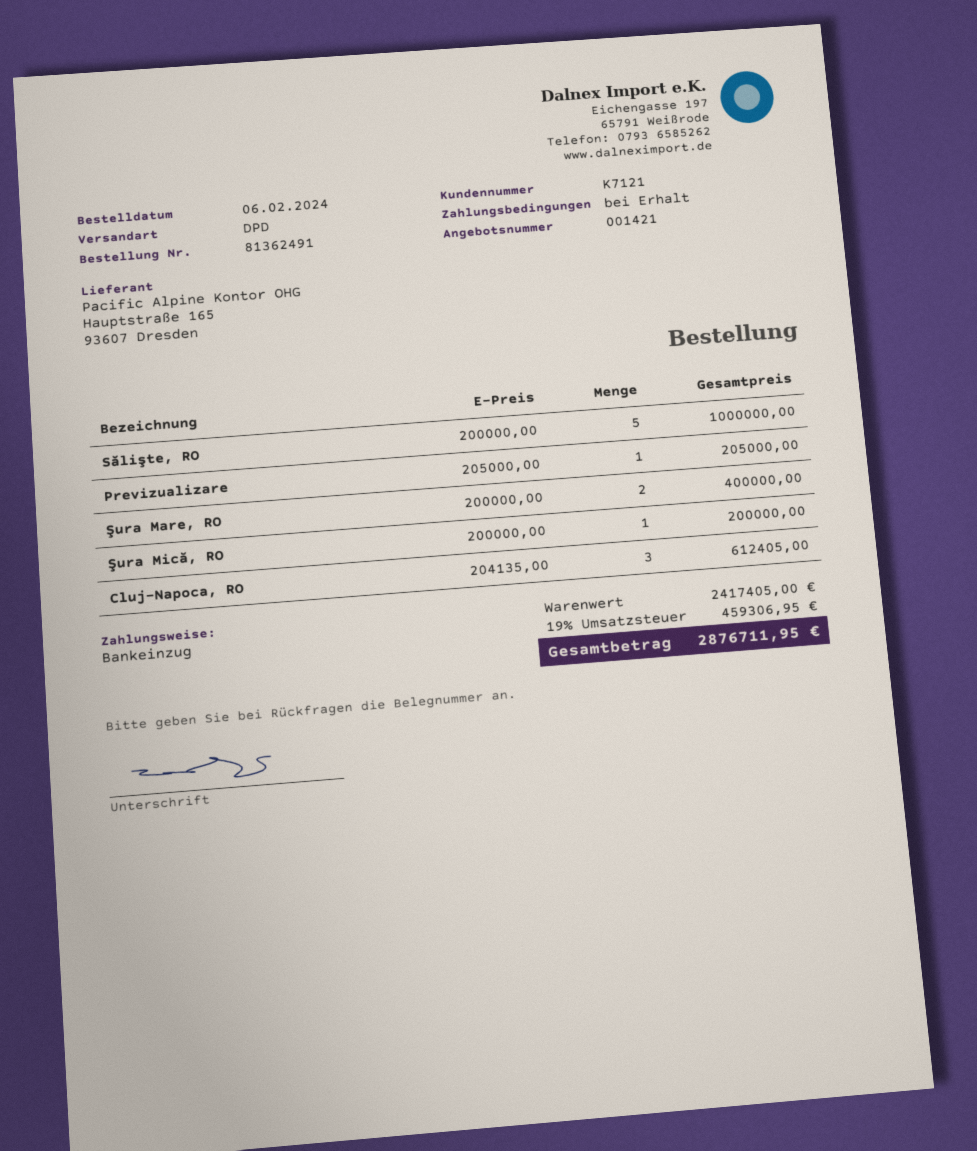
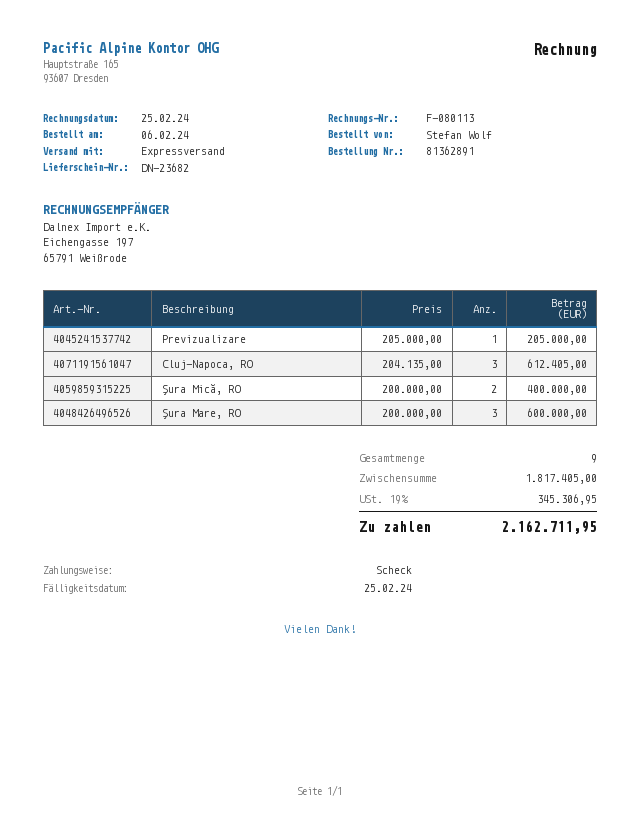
order number: 81362491 -> 81362891
payment method: direct debit -> cheque
shipping method: DPD -> express
Sălişte, RO: 5 x 200000.00 = 1000000.00 -> none
Şura Mare, RO: 2 x 200000.00 = 400000.00 -> 3 x 200000.00 = 600000.00
Şura Mică, RO: 1 x 200000.00 = 200000.00 -> 2 x 200000.00 = 400000.00
subtotal: 2417405.00 -> 1817405.00
tax: 19% = 459306.95 -> 19% = 345306.95
total: 2876711.95 -> 2162711.95

